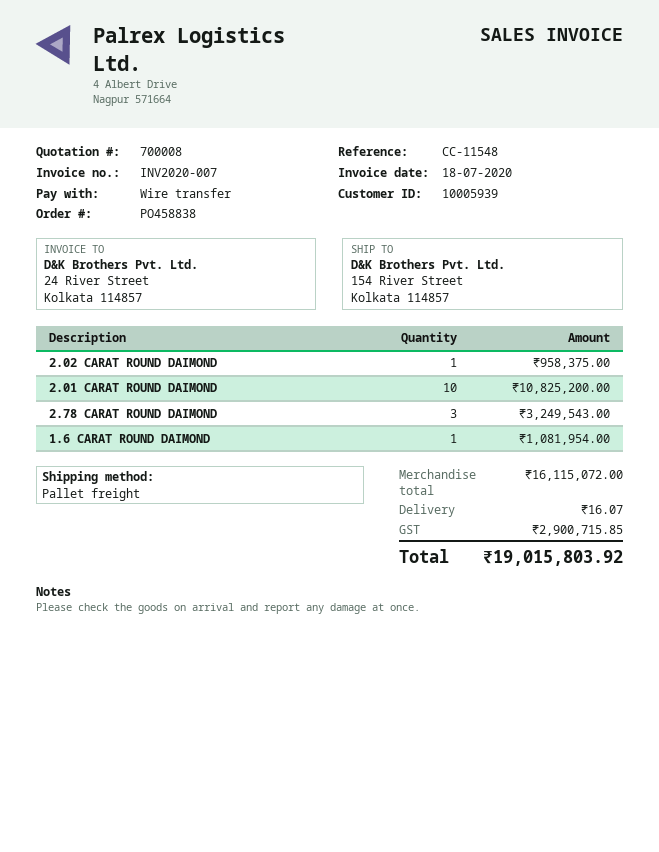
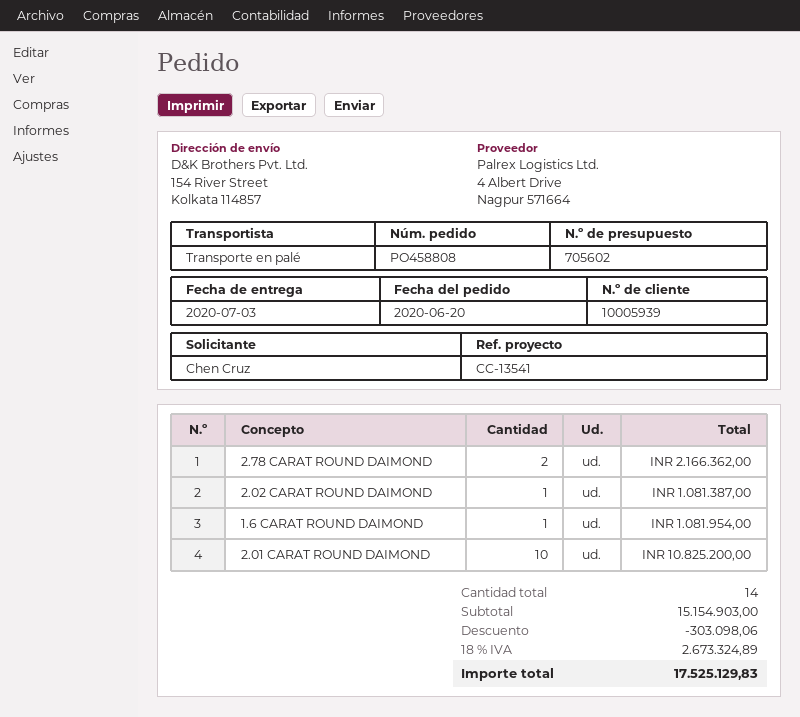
quote number: 700008 -> 705602
order number: PO458838 -> PO458808
reference: CC-11548 -> CC-13541
2.02 CARAT ROUND DAIMOND: 1 for 958375.00 -> 1 for 1081387.00
2.78 CARAT ROUND DAIMOND: 3 for 3249543.00 -> 2 for 2166362.00
subtotal: 16115072.00 -> 15154903.00
discount: none -> 303098.06
shipping: 16.07 -> none
tax: 2900715.85 -> 2673324.89
total: 19015803.92 -> 17525129.83

